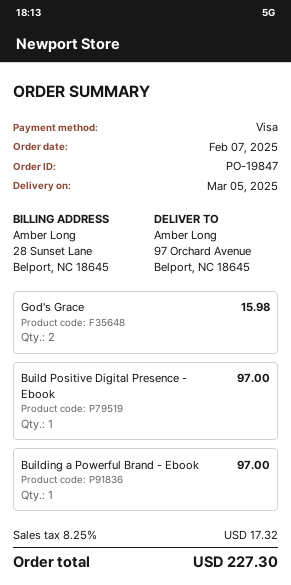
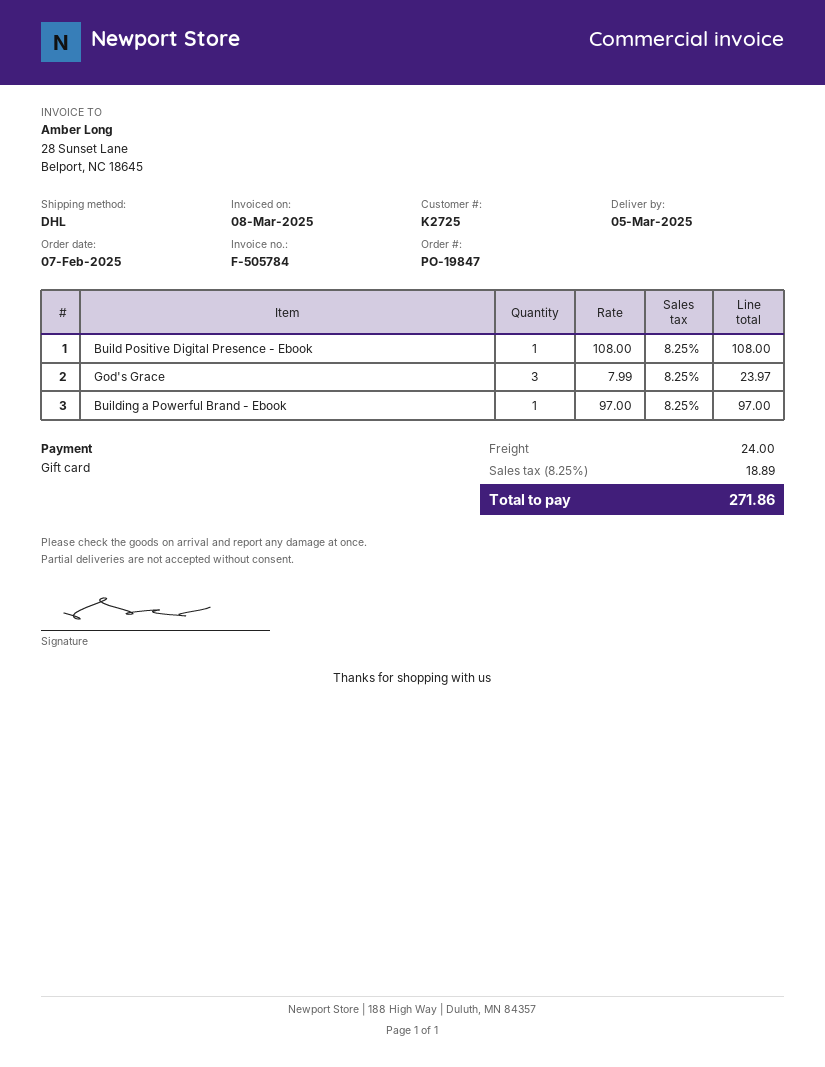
payment method: Visa -> gift card
God's Grace: 2 for 15.98 -> 3 for 23.97
Build Positive Digital Presence - Ebook: 1 for 97.00 -> 1 for 108.00
shipping: none -> 24.00
tax: 8.25% = 17.32 -> 8.25% = 18.89
total: 227.30 -> 271.86

